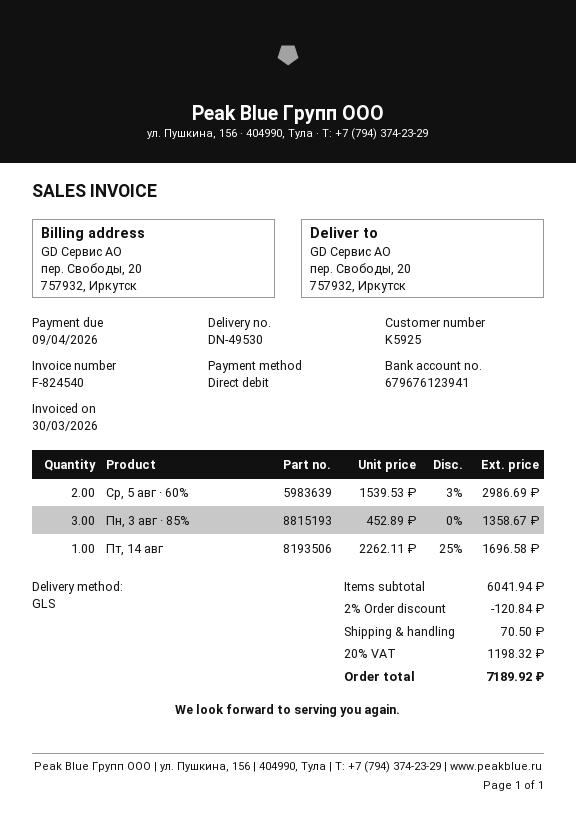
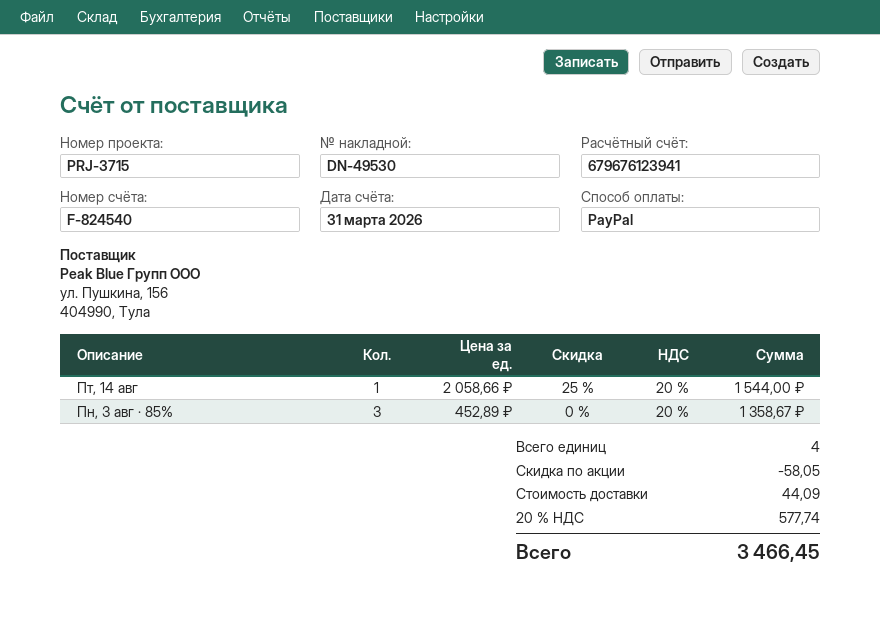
invoice date: 2026-03-30 -> 2026-03-31
payment method: direct debit -> PayPal
Ср, 5 авг · 60%: 2 x 1539.53 - 3% = 2986.69 -> none
Пт, 14 авг: 1 x 2262.11 - 25% = 1696.58 -> 1 x 2058.66 - 25% = 1544.00
discount: 120.84 -> 58.05
shipping: 70.50 -> 44.09
tax: 20% = 1198.32 -> 20% = 577.74
total: 7189.92 -> 3466.45

